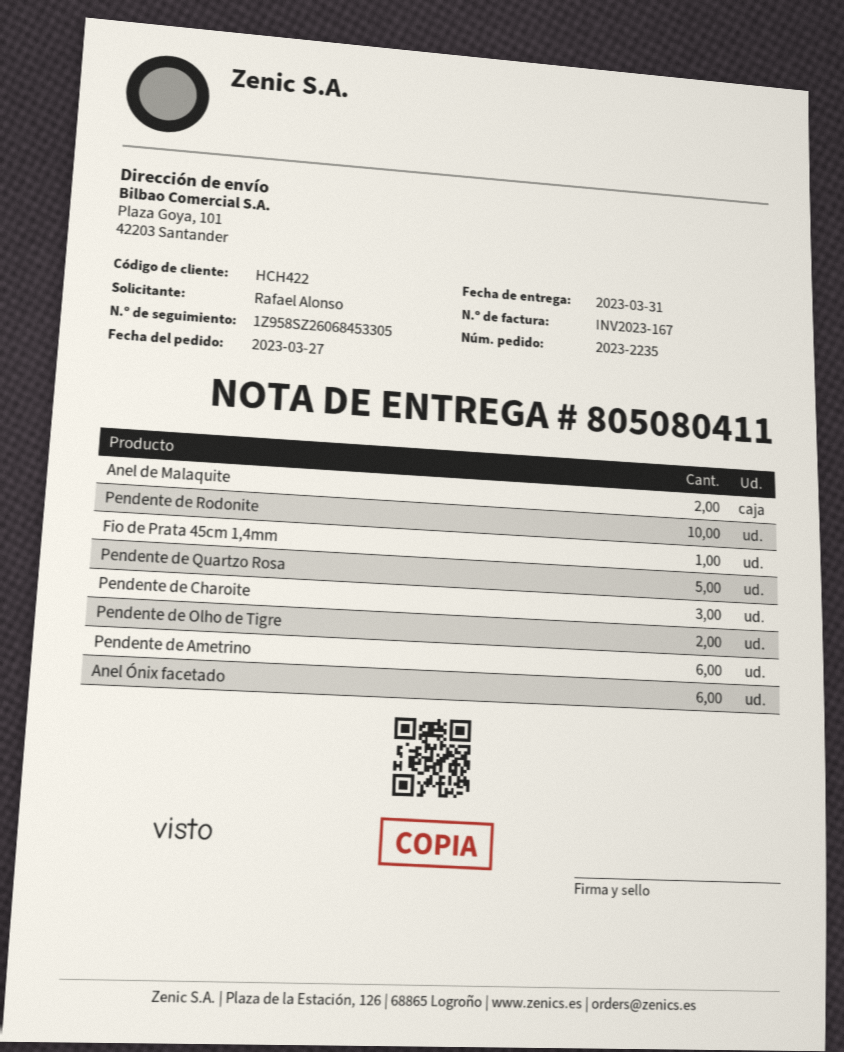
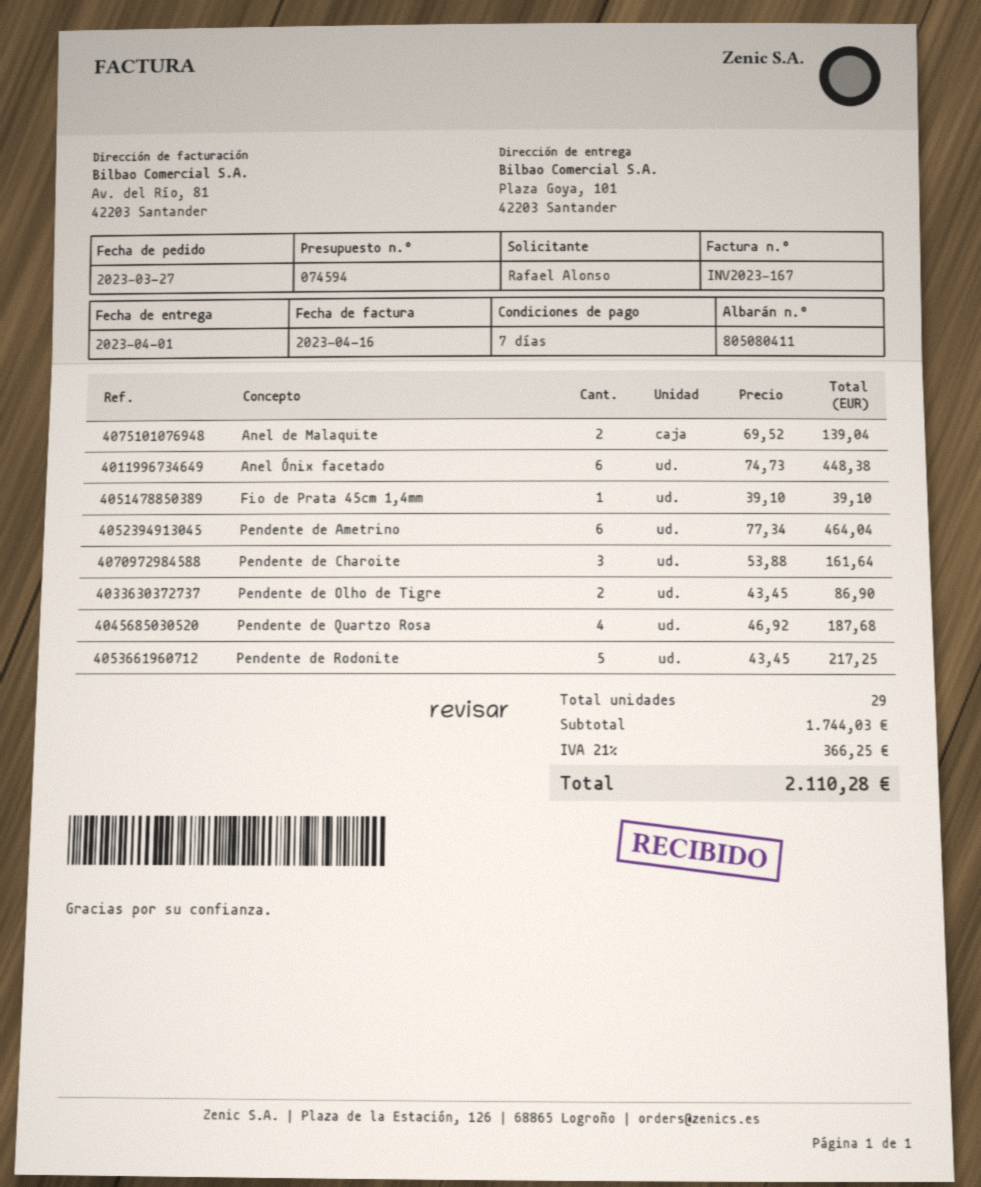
delivery date: 2023-03-31 -> 2023-04-01
Pendente de Rodonite: 10 -> 5
Pendente de Quartzo Rosa: 5 -> 4

